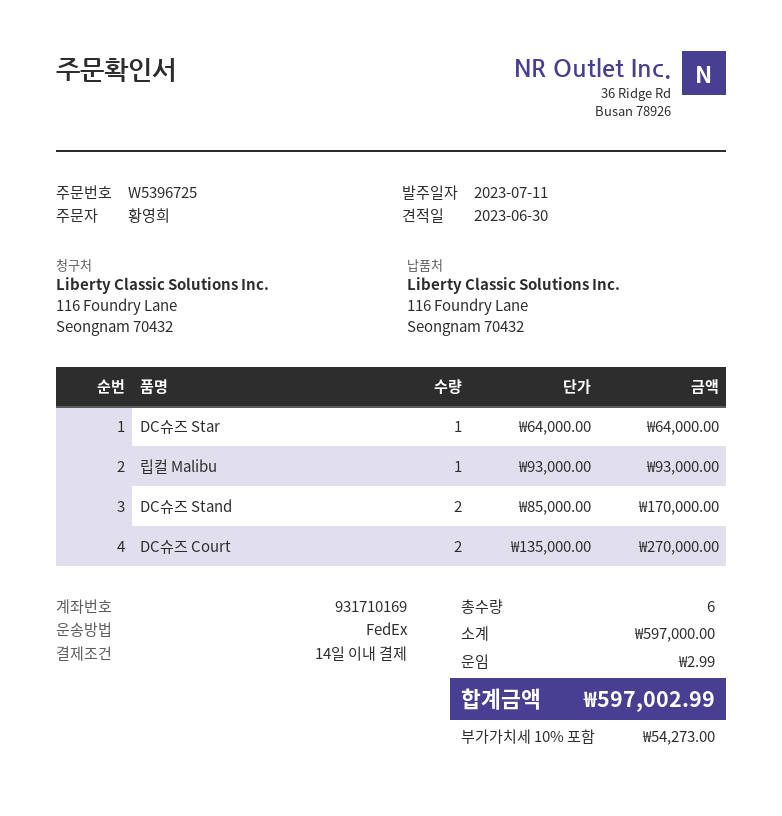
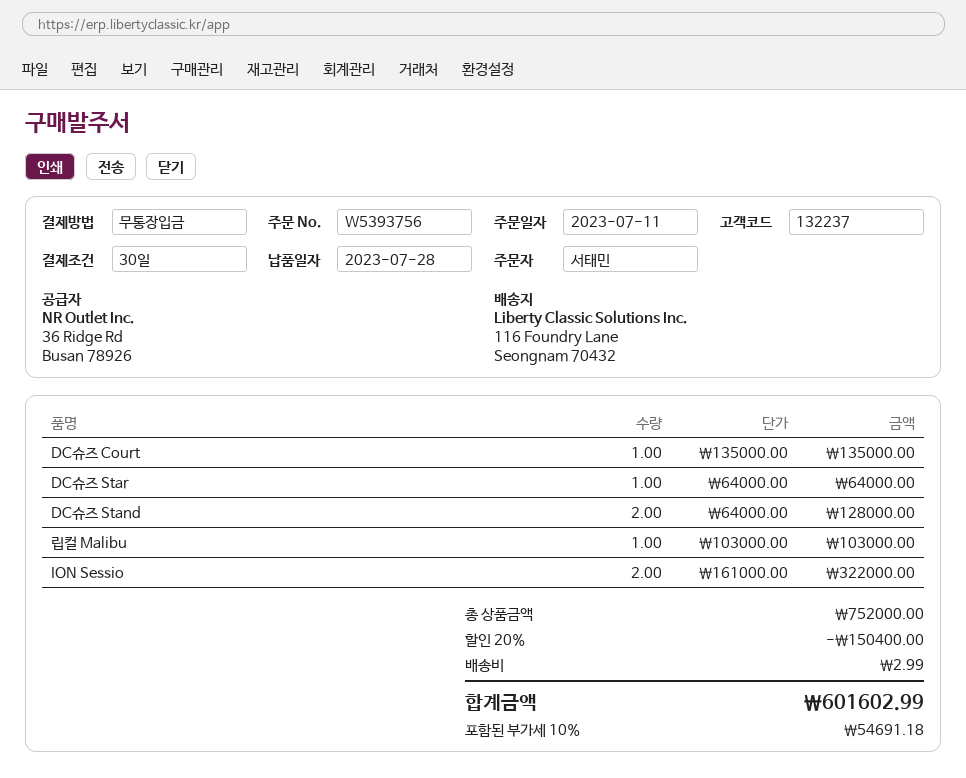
order number: W5396725 -> W5393756
payment terms: 14 days -> 30 days
ordered by: 황영희 -> 서태민
립컬 Malibu: 1 x 93000.00 = 93000.00 -> 1 x 103000.00 = 103000.00
DC슈즈 Stand: 2 x 85000.00 = 170000.00 -> 2 x 64000.00 = 128000.00
DC슈즈 Court: 2 x 135000.00 = 270000.00 -> 1 x 135000.00 = 135000.00
ION Sessio: none -> 2 x 161000.00 = 322000.00
subtotal: 597000.00 -> 752000.00
discount: none -> 20% = 150400.00
tax: 10% = 54273.00 -> 10% = 54691.18
total: 597002.99 -> 601602.99

